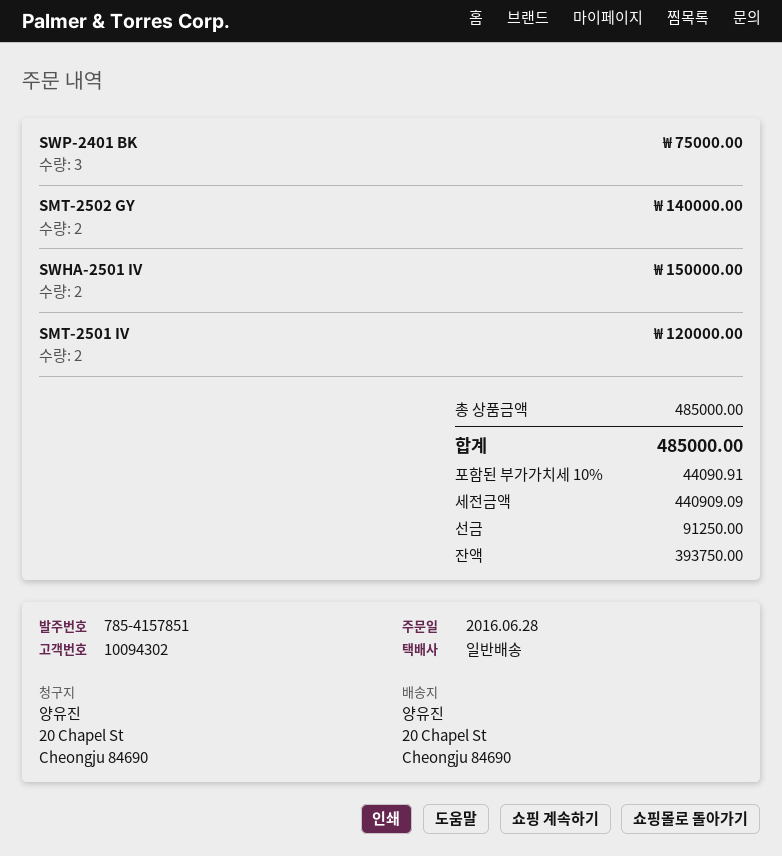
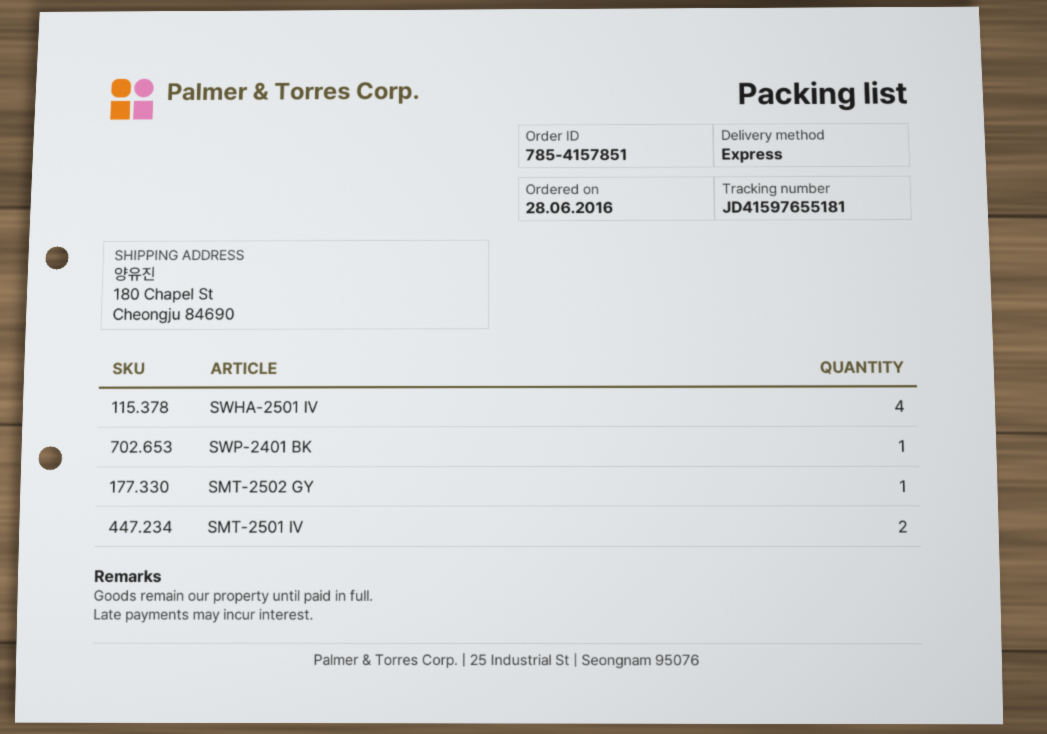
shipping method: standard -> express
ship to: 20 Chapel St, Cheongju 84690 -> 180 Chapel St, Cheongju 84690
SWP-2401 BK: 3 -> 1
SMT-2502 GY: 2 -> 1
SWHA-2501 IV: 2 -> 4

